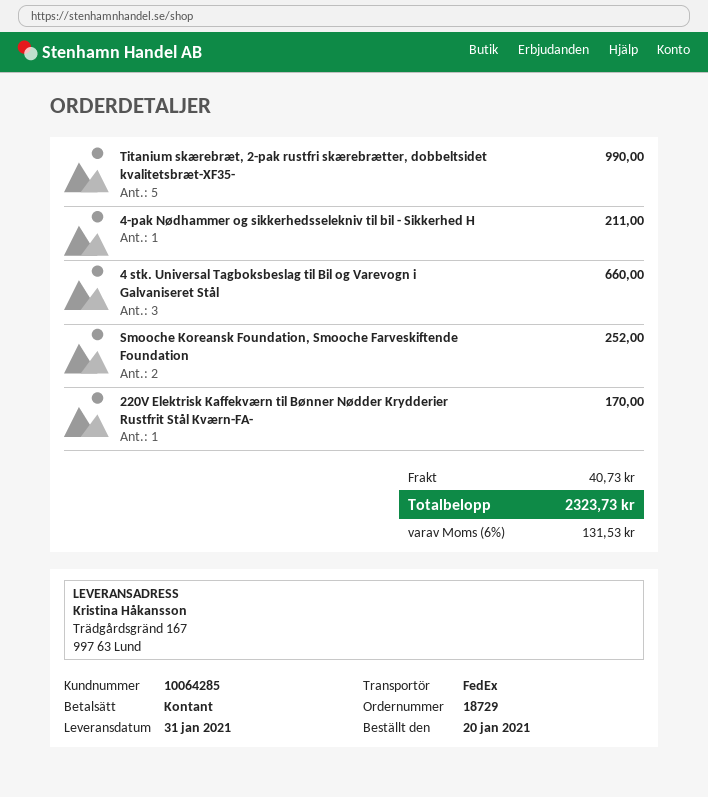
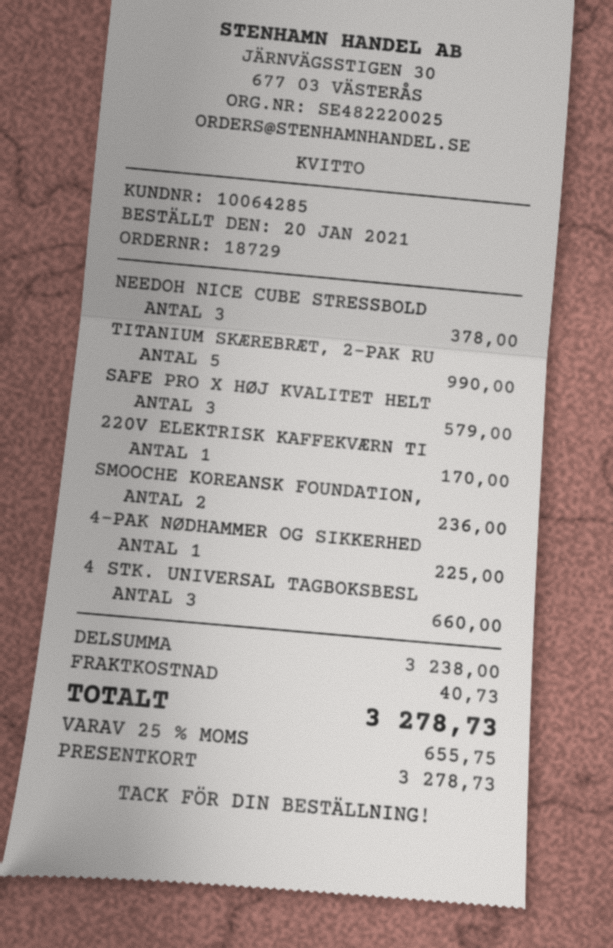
payment method: cash -> gift card
4-pak Nødhammer og sikkerhedsselekniv til bil - Sikkerhed H: 1 for 211.00 -> 1 for 225.00
Smooche Koreansk Foundation, Smooche Farveskiftende Foundation: 2 for 252.00 -> 2 for 236.00
NEEDOH NICE CUBE STRESSBOLD: none -> 3 for 378.00
SAFE PRO X HØJ KVALITET HELT: none -> 3 for 579.00
tax: 6% = 131.53 -> 25% = 655.75
total: 2323.73 -> 3278.73

